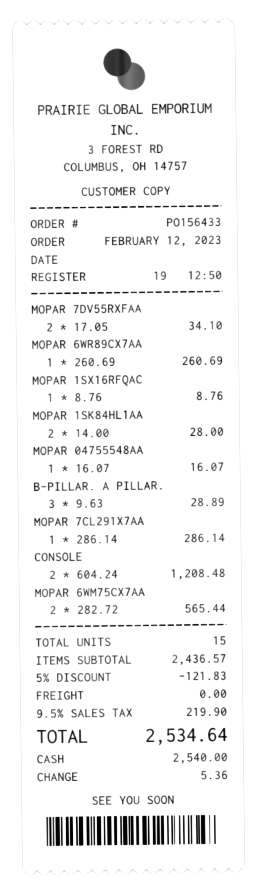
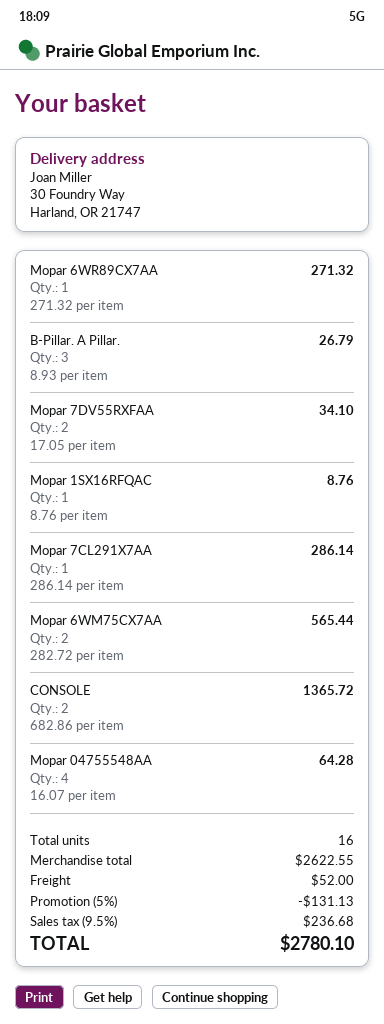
MOPAR 6WR89CX7AA: 1 x 260.69 = 260.69 -> 1 x 271.32 = 271.32
MOPAR 1SK84HL1AA: 2 x 14.00 = 28.00 -> none
MOPAR 04755548AA: 1 x 16.07 = 16.07 -> 4 x 16.07 = 64.28
B-PILLAR. A PILLAR.: 3 x 9.63 = 28.89 -> 3 x 8.93 = 26.79
CONSOLE: 2 x 604.24 = 1208.48 -> 2 x 682.86 = 1365.72
total quantity: 15 -> 16
subtotal: 2436.57 -> 2622.55
discount: 5% = 121.83 -> 5% = 131.13
shipping: 0.00 -> 52.00
tax: 9.5% = 219.90 -> 9.5% = 236.68
total: 2534.64 -> 2780.10

